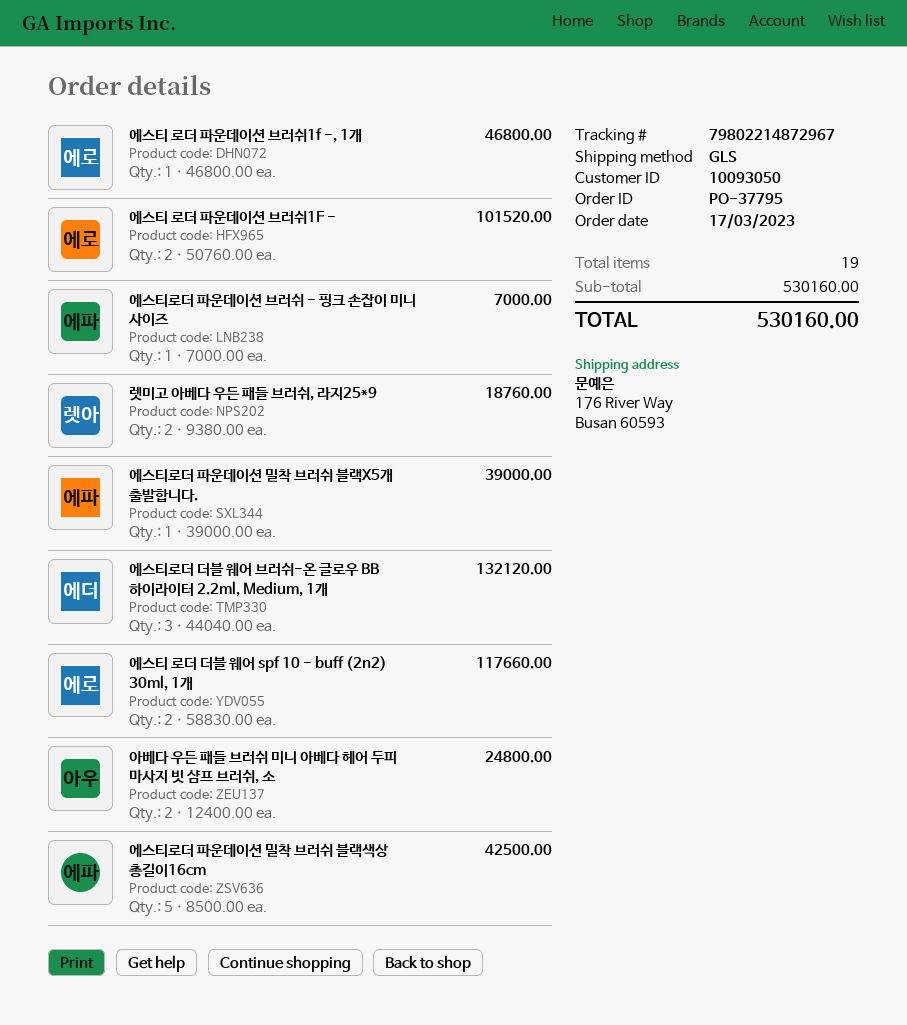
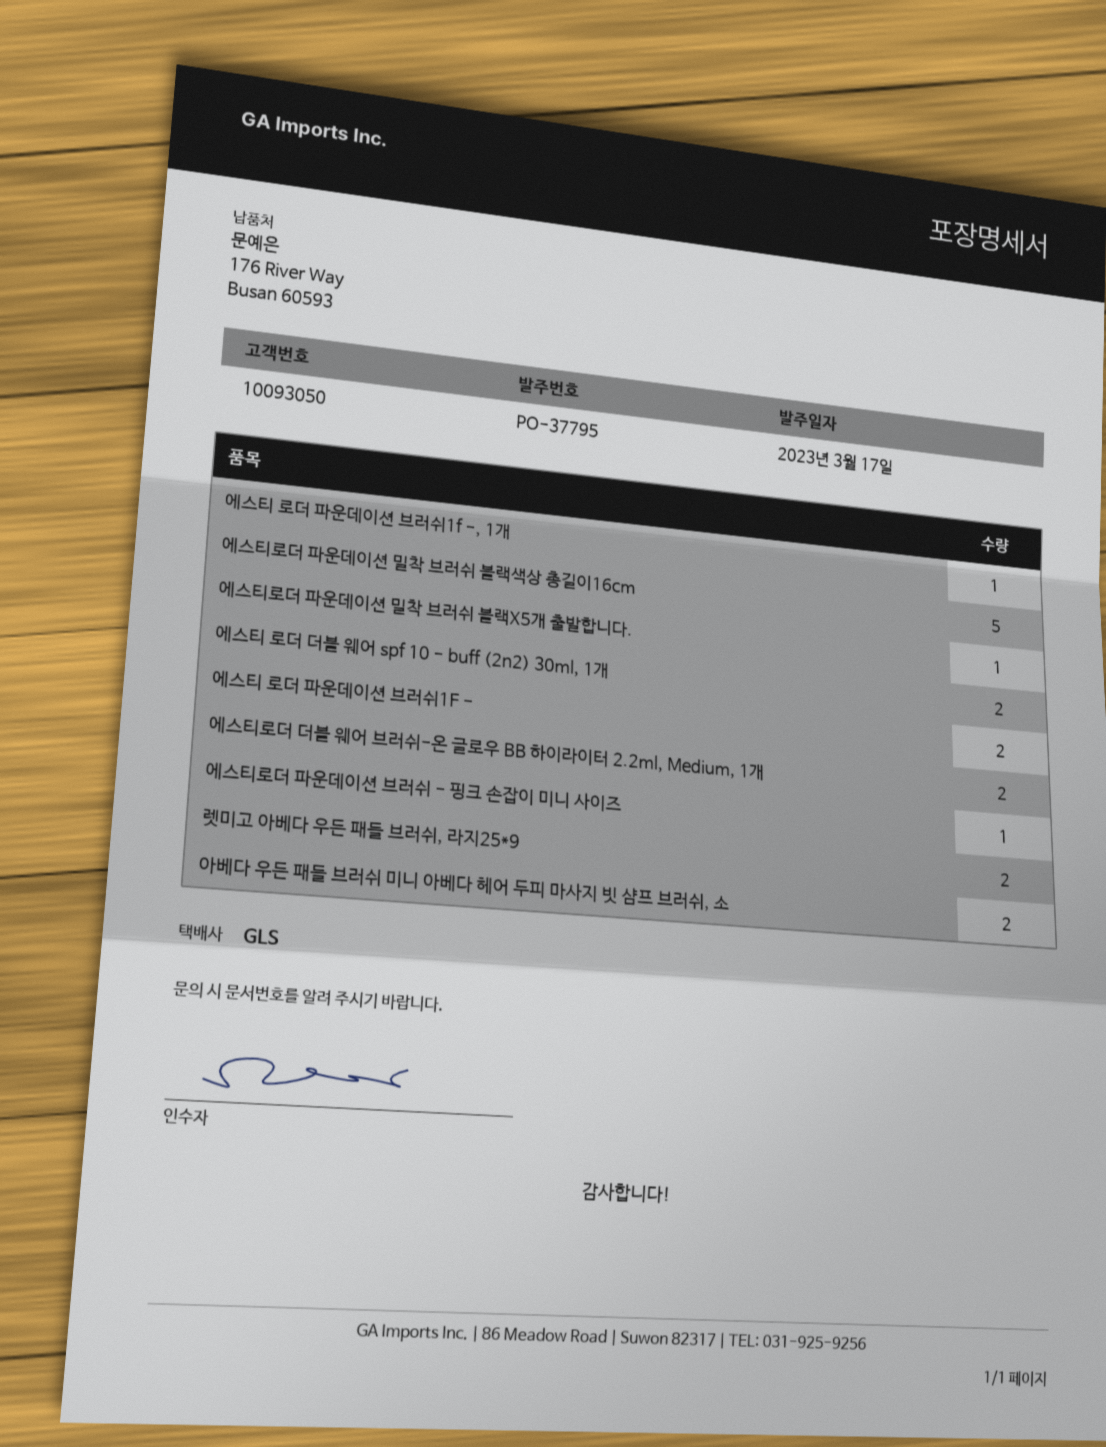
에스티로더 더블 웨어 브러쉬-온 글로우 BB 하이라이터 2.2ml, Medium, 1개: 3 -> 2

